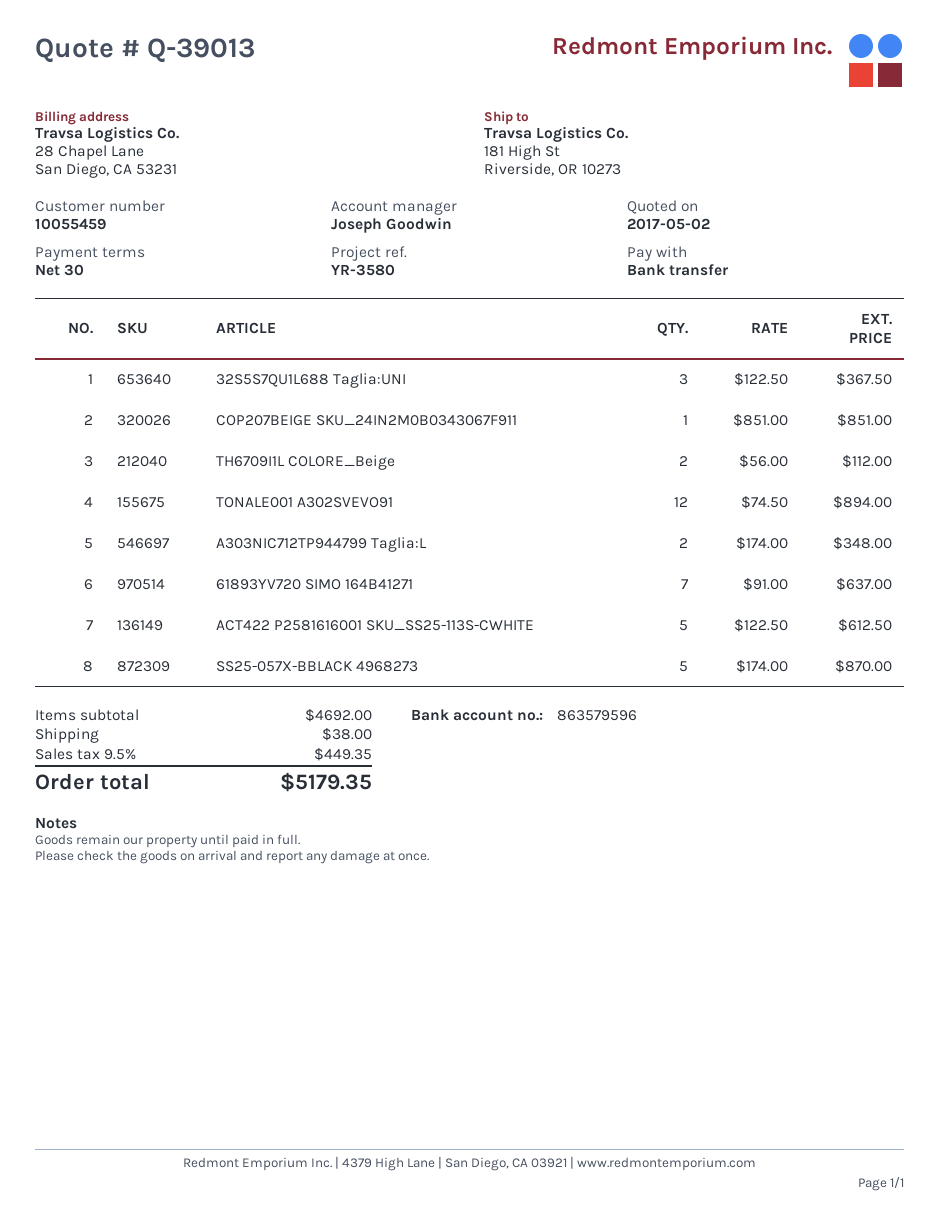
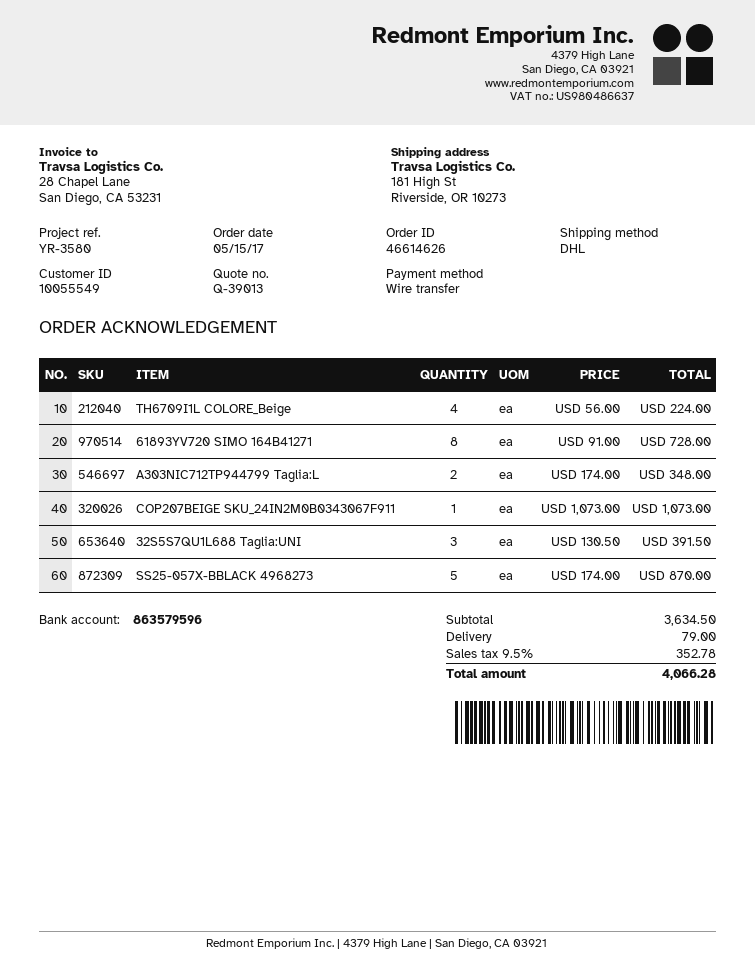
customer number: 10055459 -> 10055549
32S5S7QU1L688 Taglia:UNI: 3 x 122.50 = 367.50 -> 3 x 130.50 = 391.50
COP207BEIGE SKU_24IN2M0B0343067F911: 1 x 851.00 = 851.00 -> 1 x 1073.00 = 1073.00
TH6709I1L COLORE_Beige: 2 x 56.00 = 112.00 -> 4 x 56.00 = 224.00
TONALE001 A302SVEVO91: 12 x 74.50 = 894.00 -> none
61893YV720 SIMO 164B41271: 7 x 91.00 = 637.00 -> 8 x 91.00 = 728.00
ACT422 P2581616001 SKU_SS25-113S-CWHITE: 5 x 122.50 = 612.50 -> none
subtotal: 4692.00 -> 3634.50
shipping: 38.00 -> 79.00
tax: 9.5% = 449.35 -> 9.5% = 352.78
total: 5179.35 -> 4066.28

